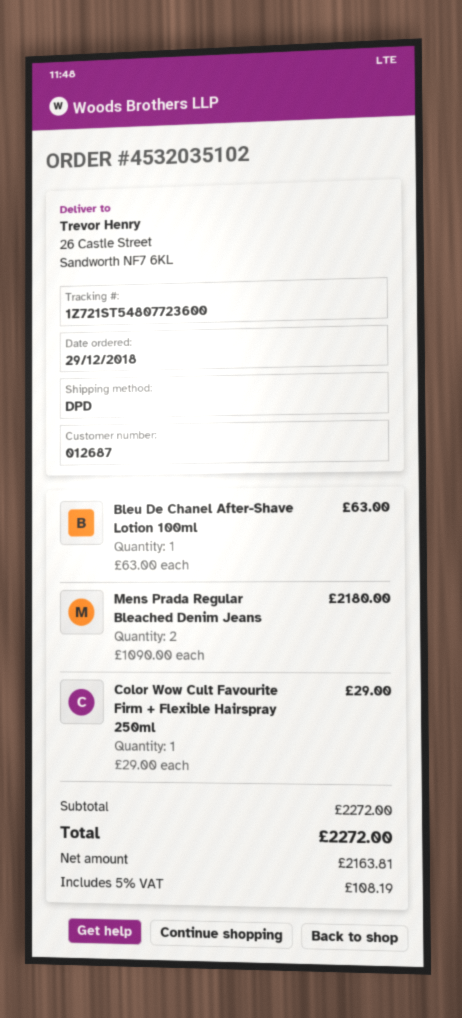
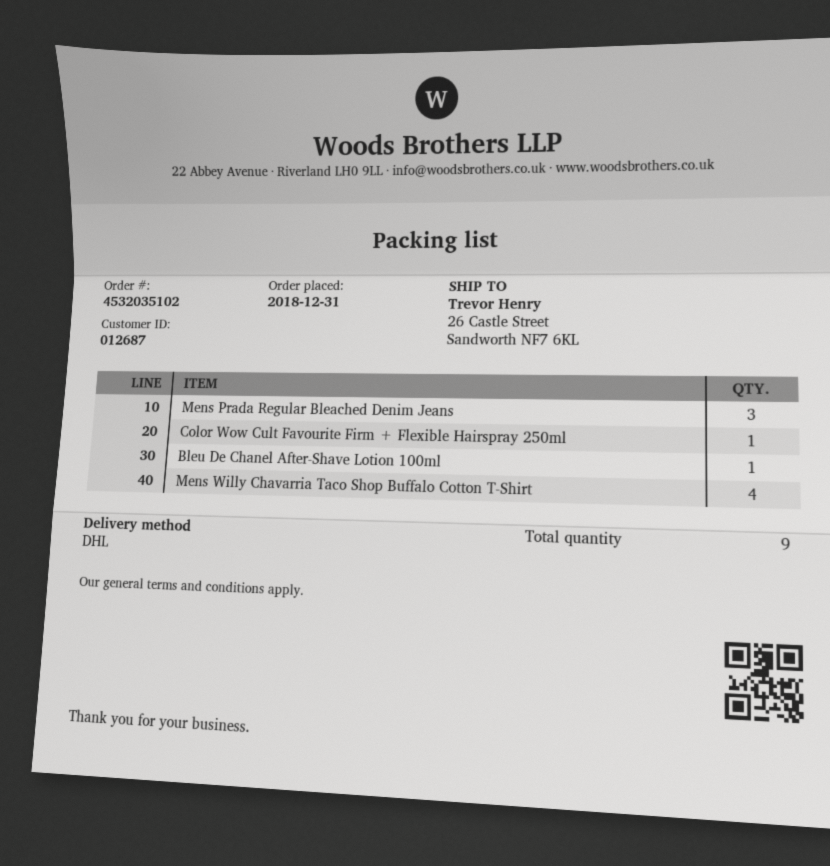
order date: 2018-12-29 -> 2018-12-31
shipping method: DPD -> DHL
Mens Prada Regular Bleached Denim Jeans: 2 -> 3
Mens Willy Chavarria Taco Shop Buffalo Cotton T-Shirt: none -> 4

